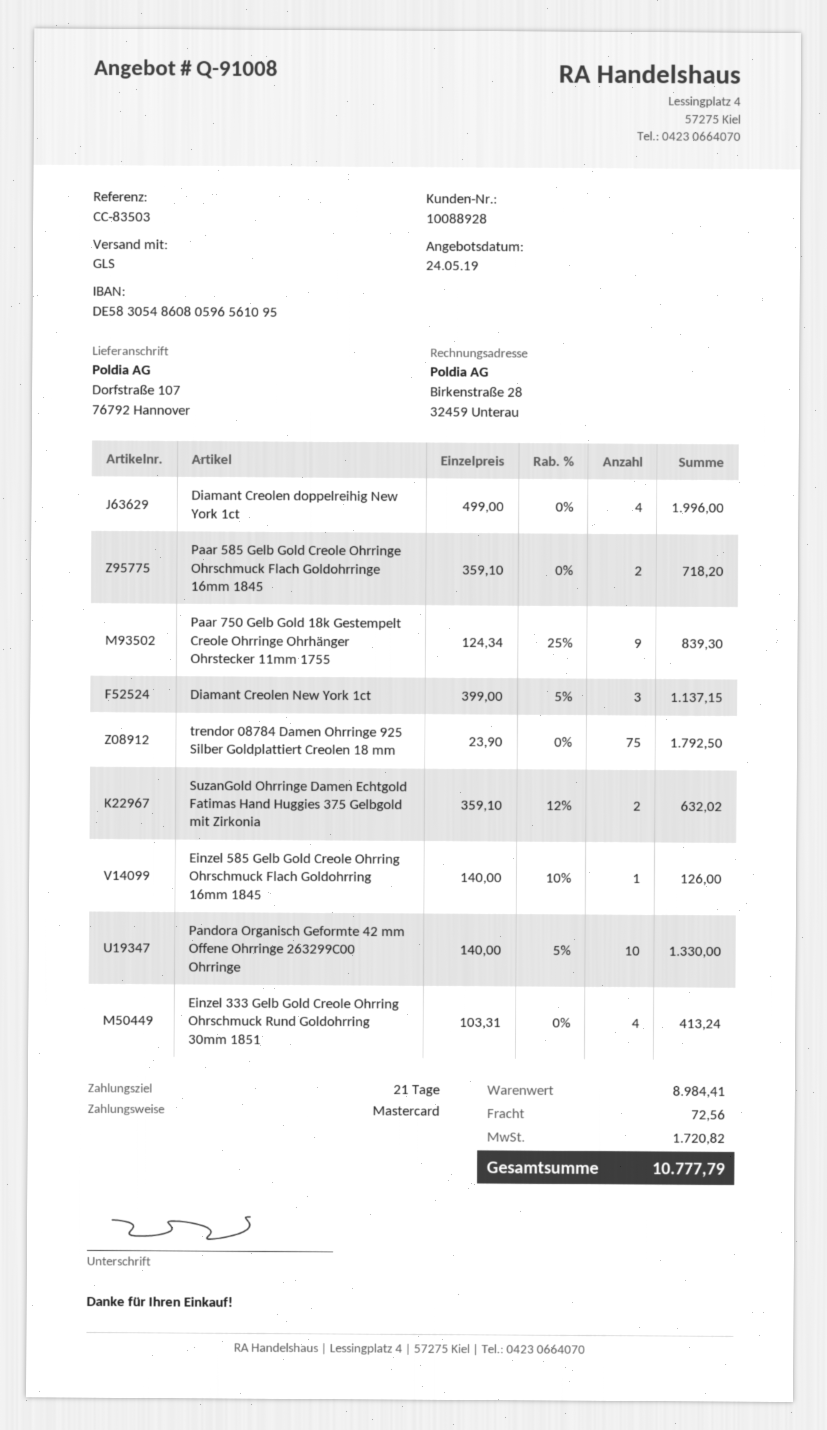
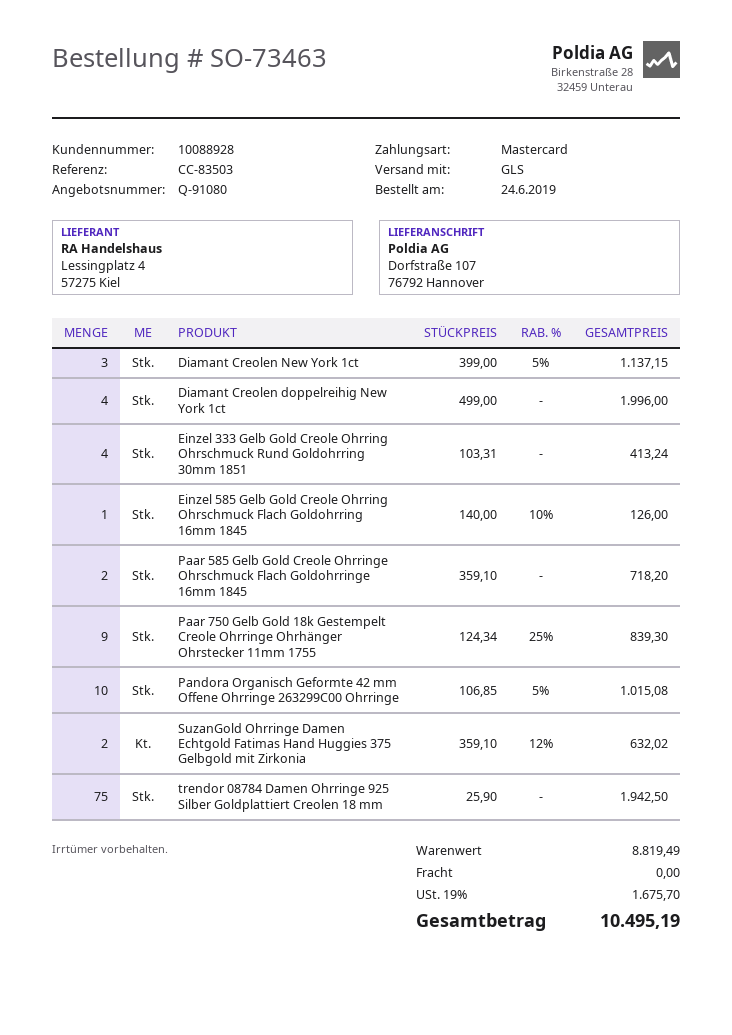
quote number: Q-91008 -> Q-91080
trendor 08784 Damen Ohrringe 925 Silber Goldplattiert Creolen 18 mm: 75 x 23.90 = 1792.50 -> 75 x 25.90 = 1942.50
Pandora Organisch Geformte 42 mm Offene Ohrringe 263299C00 Ohrringe: 10 x 140.00 - 5% = 1330.00 -> 10 x 106.85 - 5% = 1015.08
subtotal: 8984.41 -> 8819.49
shipping: 72.56 -> 0.00
tax: 1720.82 -> 1675.70
total: 10777.79 -> 10495.19

